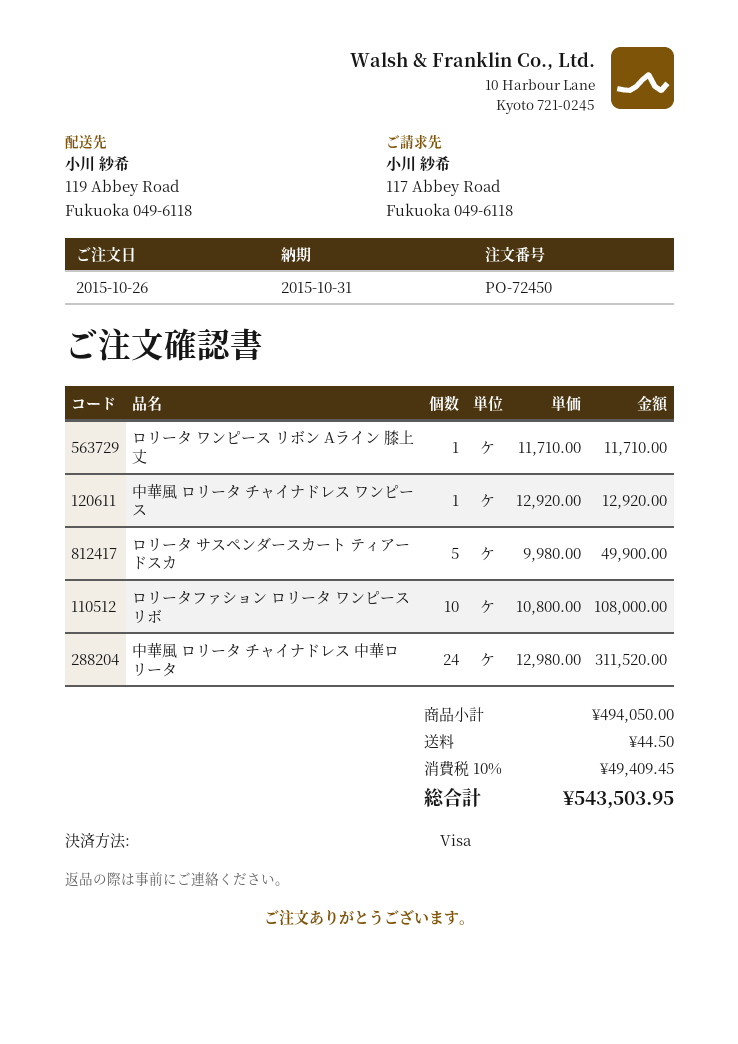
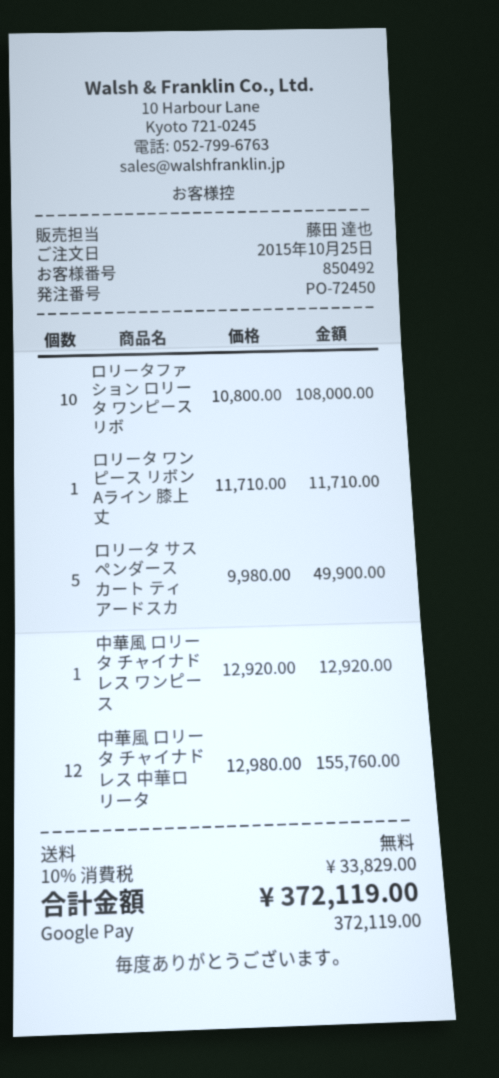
order date: 2015-10-26 -> 2015-10-25
payment method: Visa -> Google Pay
中華風 ロリータ チャイナドレス 中華ロリータ: 24 x 12980.00 = 311520.00 -> 12 x 12980.00 = 155760.00
shipping: 44.50 -> 0.00
tax: 10% = 49409.45 -> 10% = 33829.00
total: 543503.95 -> 372119.00

